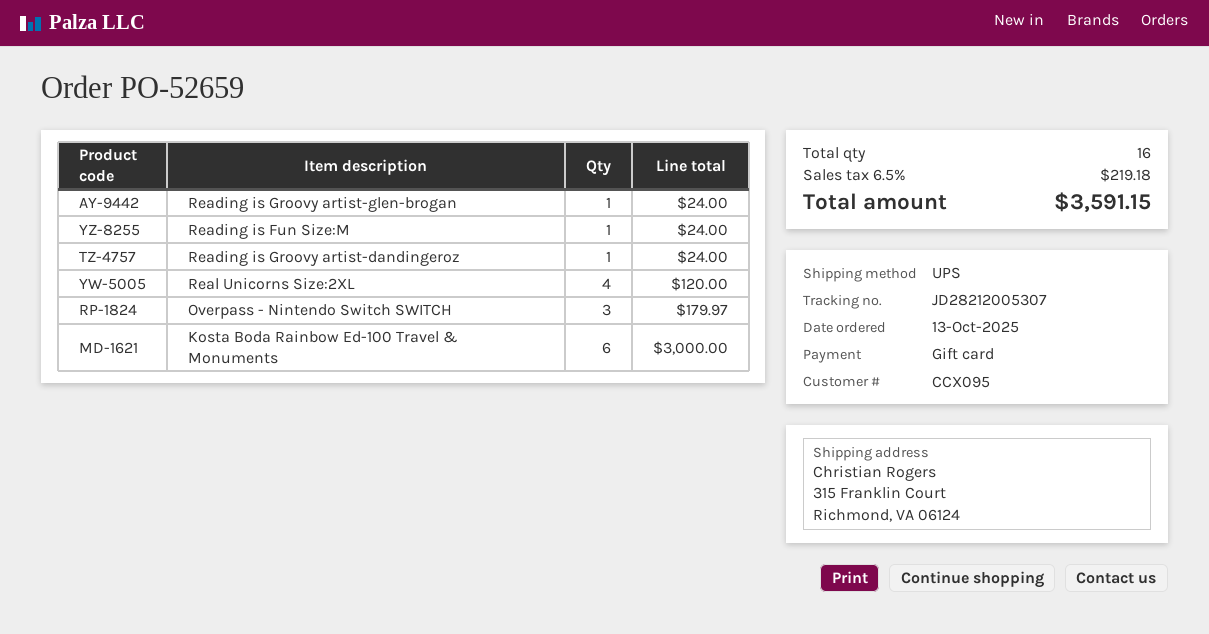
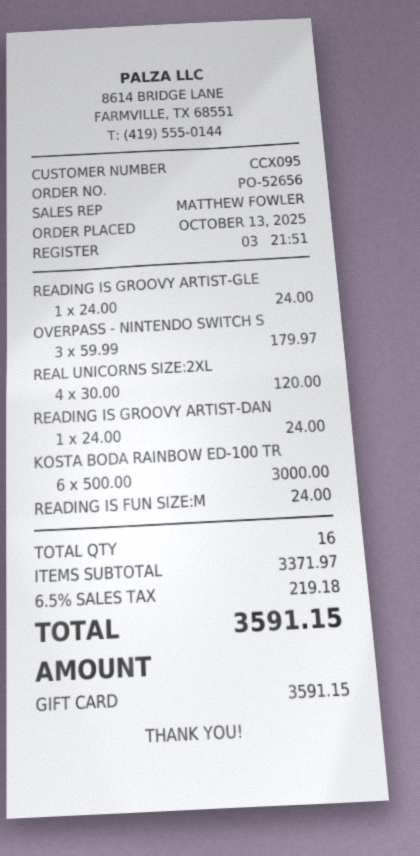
order number: PO-52659 -> PO-52656

